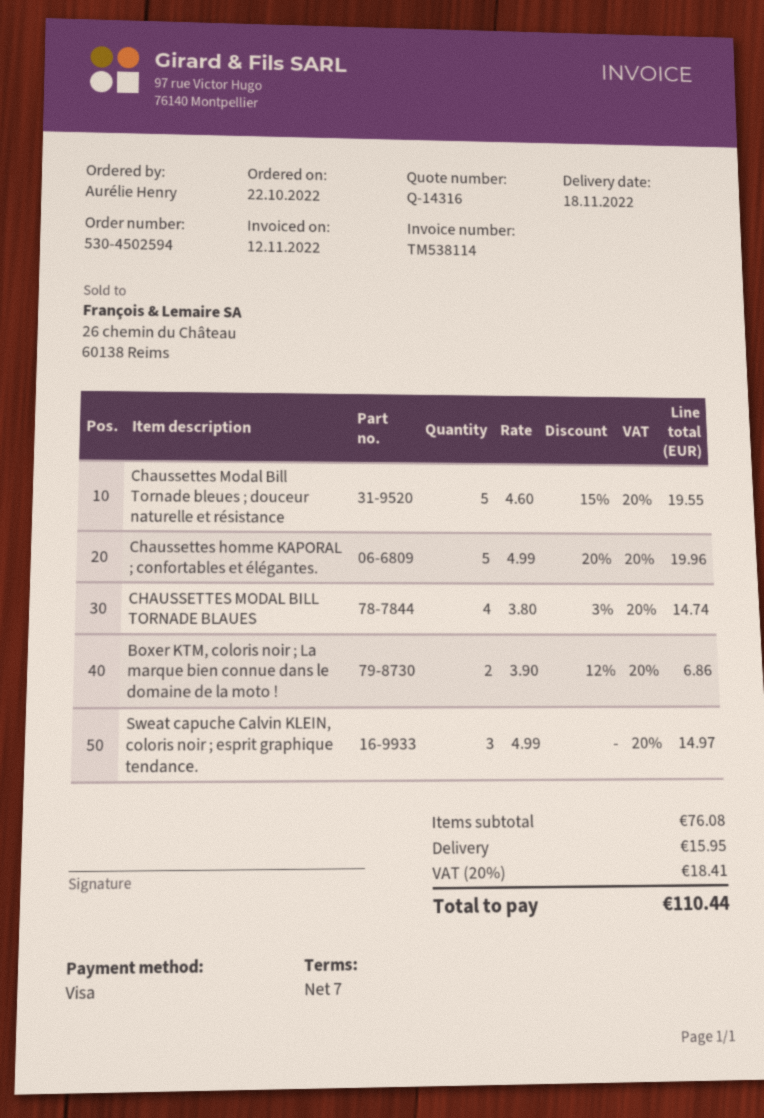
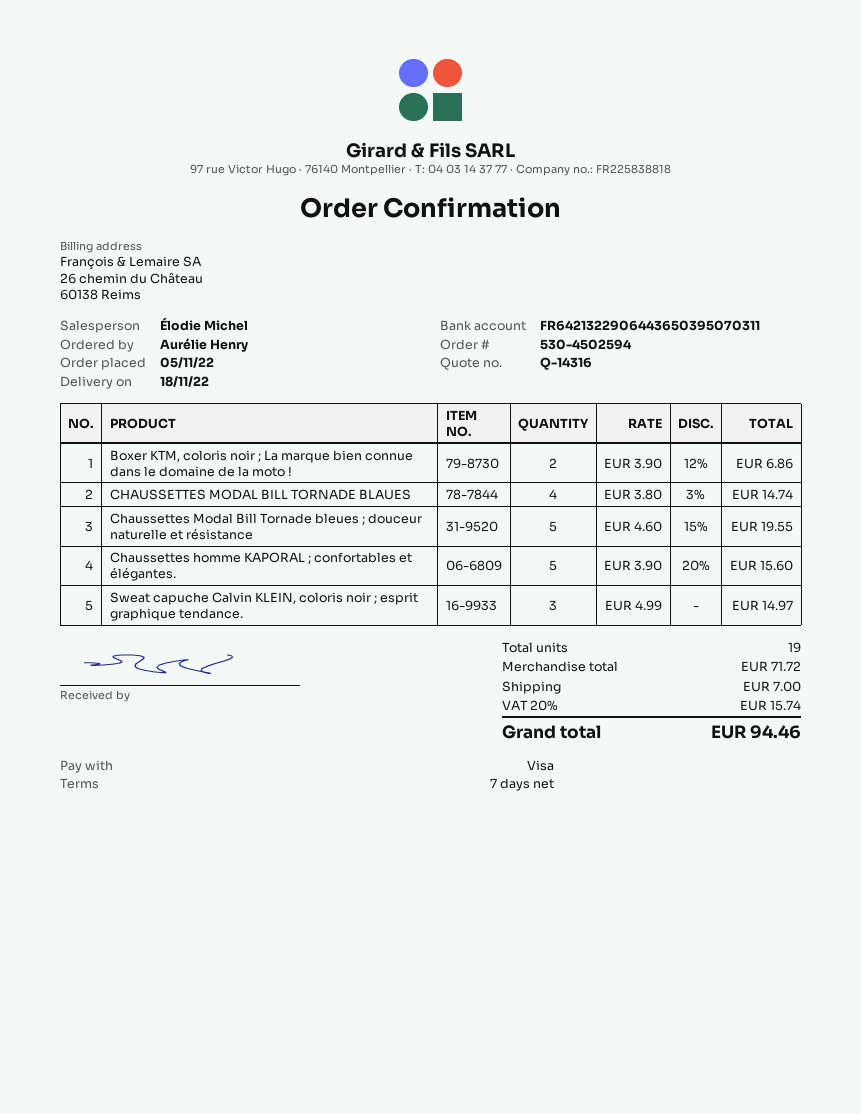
order date: 2022-10-22 -> 2022-11-05
Chaussettes homme KAPORAL ; confortables et élégantes.: 5 x 4.99 - 20% = 19.96 -> 5 x 3.90 - 20% = 15.60
subtotal: 76.08 -> 71.72
shipping: 15.95 -> 7.00
tax: 20% = 18.41 -> 20% = 15.74
total: 110.44 -> 94.46

